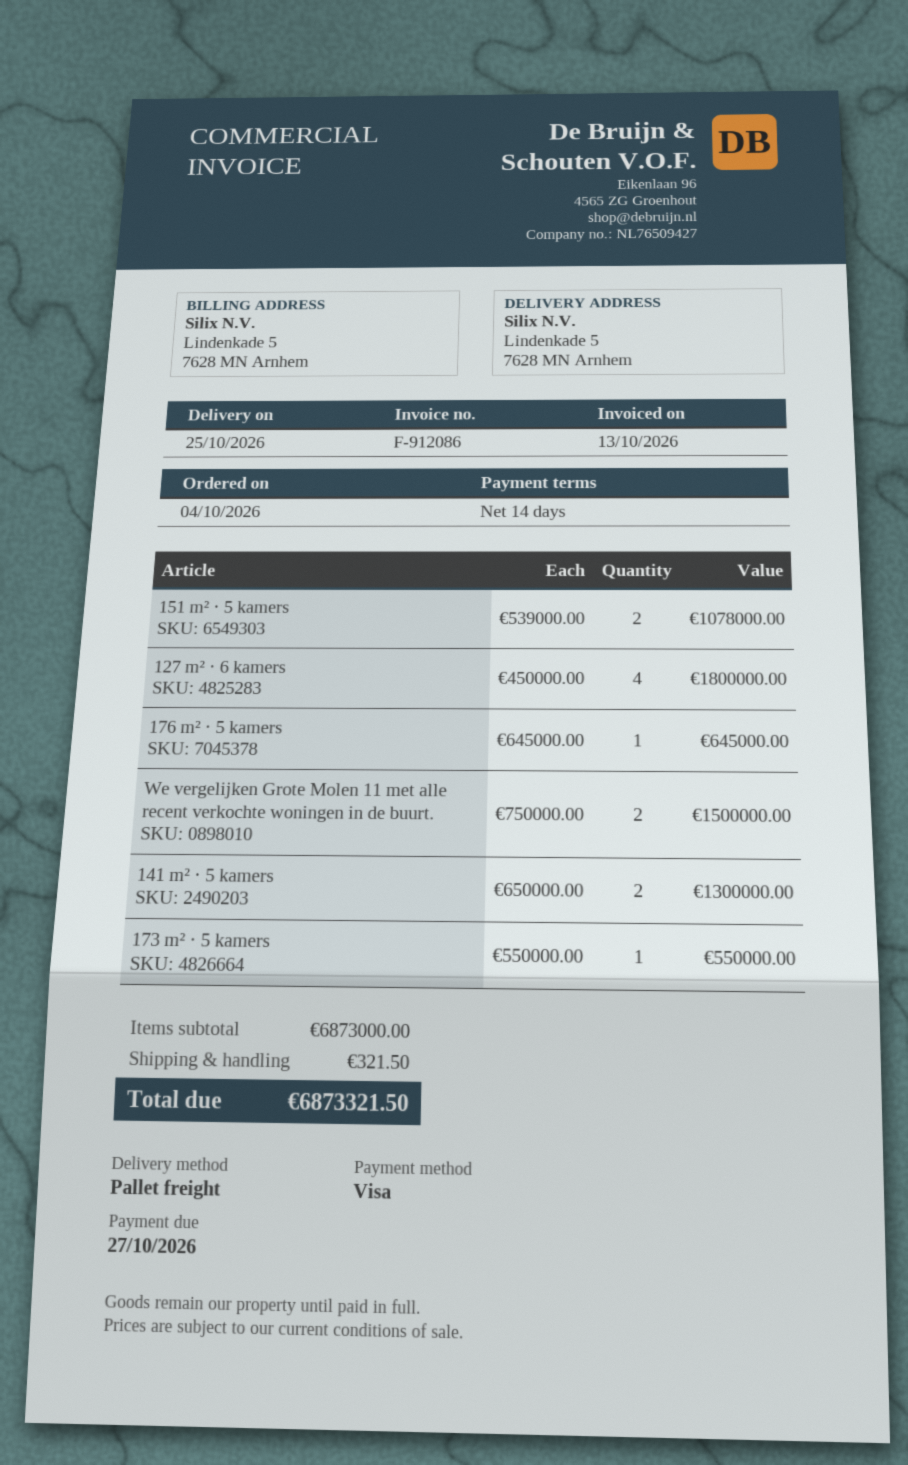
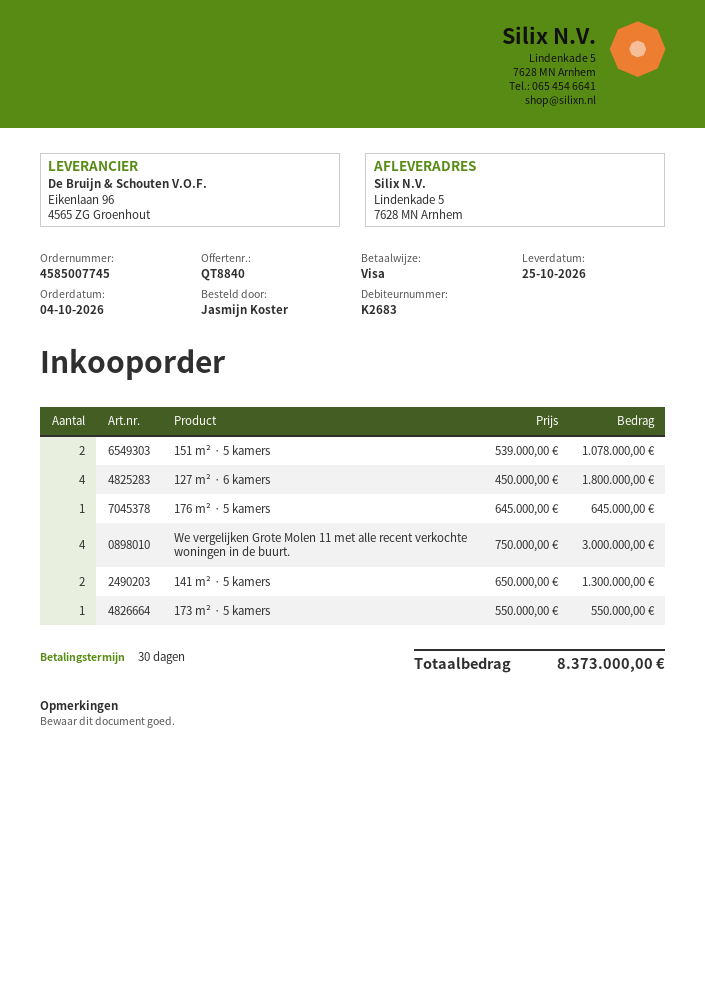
payment terms: 14 days -> 30 days
We vergelijken Grote Molen 11 met alle recent verkochte woningen in de buurt.: 2 x 750000.00 = 1500000.00 -> 4 x 750000.00 = 3000000.00
shipping: 321.50 -> none
total: 6873321.50 -> 8373000.00

